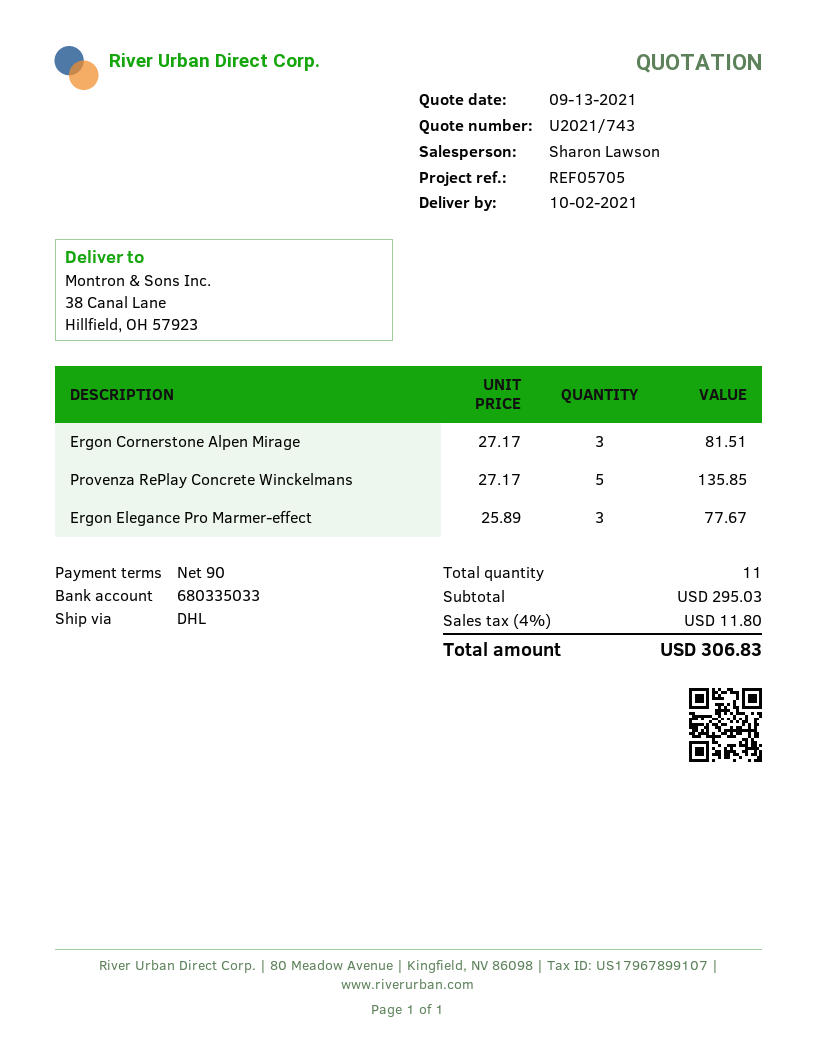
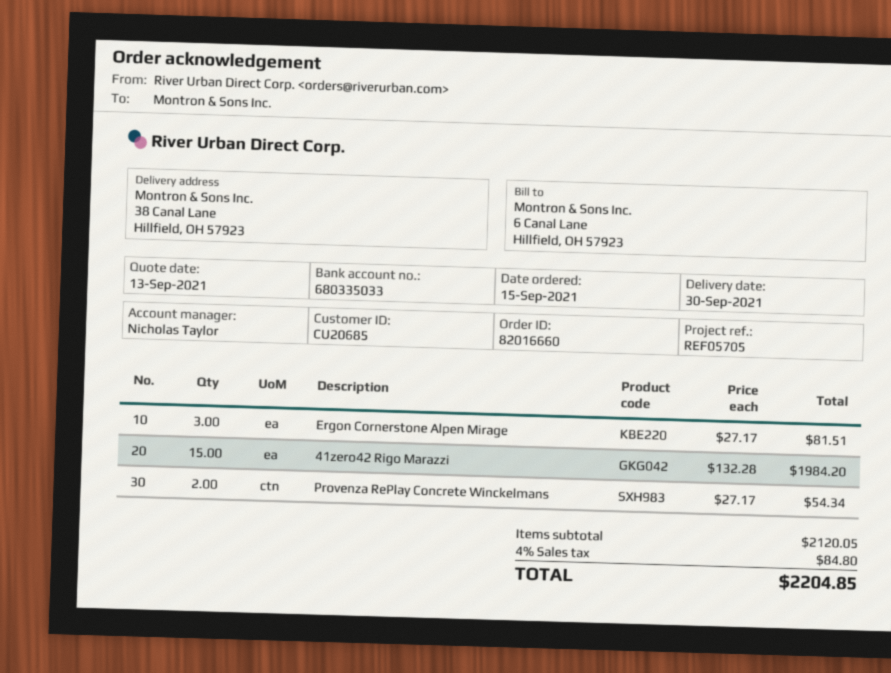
delivery date: 2021-10-02 -> 2021-09-30
sales rep: Sharon Lawson -> Nicholas Taylor
Provenza RePlay Concrete Winckelmans: 5 x 27.17 = 135.85 -> 2 x 27.17 = 54.34
Ergon Elegance Pro Marmer-effect: 3 x 25.89 = 77.67 -> none
41zero42 Rigo Marazzi: none -> 15 x 132.28 = 1984.20
subtotal: 295.03 -> 2120.05
tax: 4% = 11.80 -> 4% = 84.80
total: 306.83 -> 2204.85

